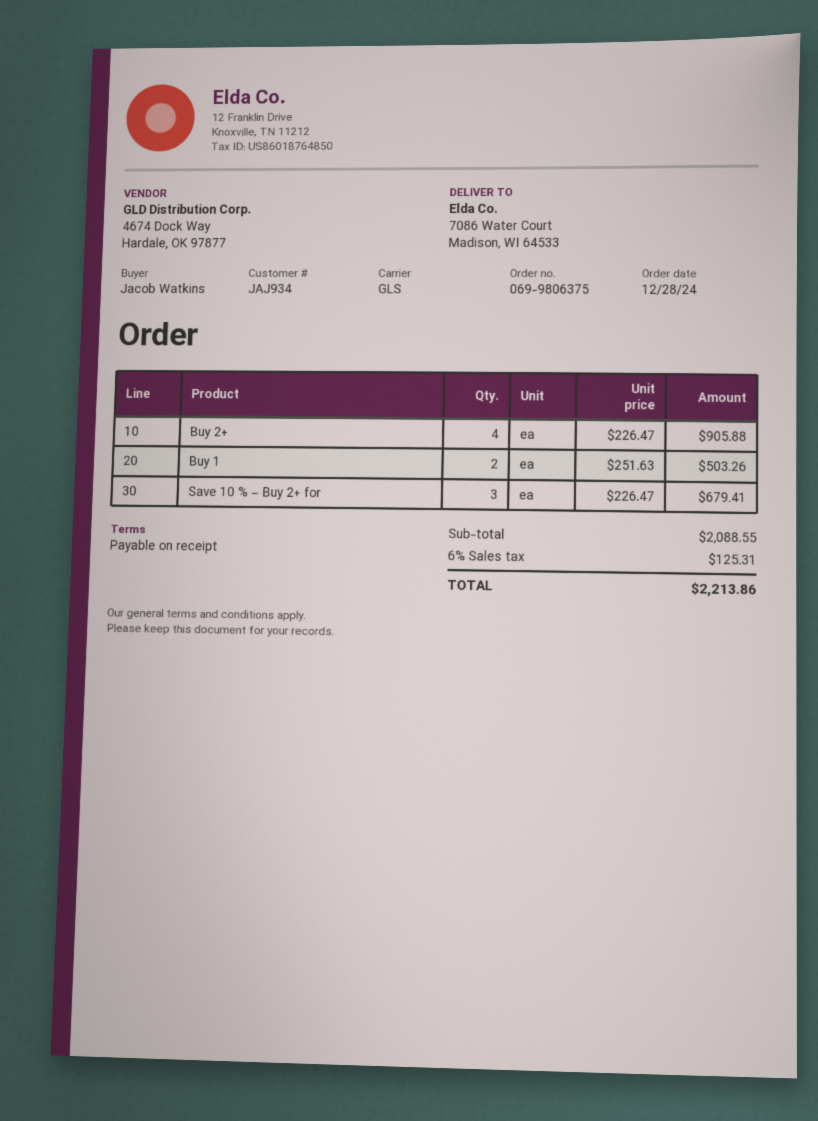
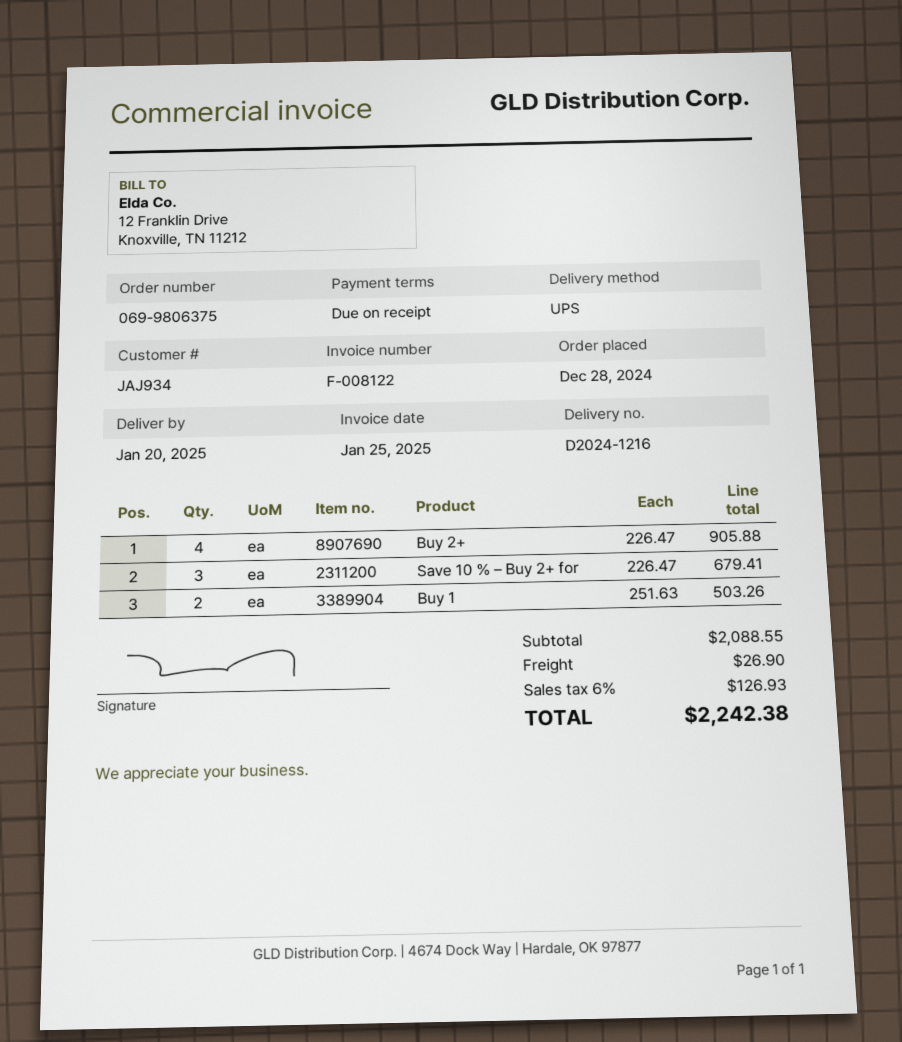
shipping method: GLS -> UPS
shipping: none -> 26.90
tax: 6% = 125.31 -> 6% = 126.93
total: 2213.86 -> 2242.38

